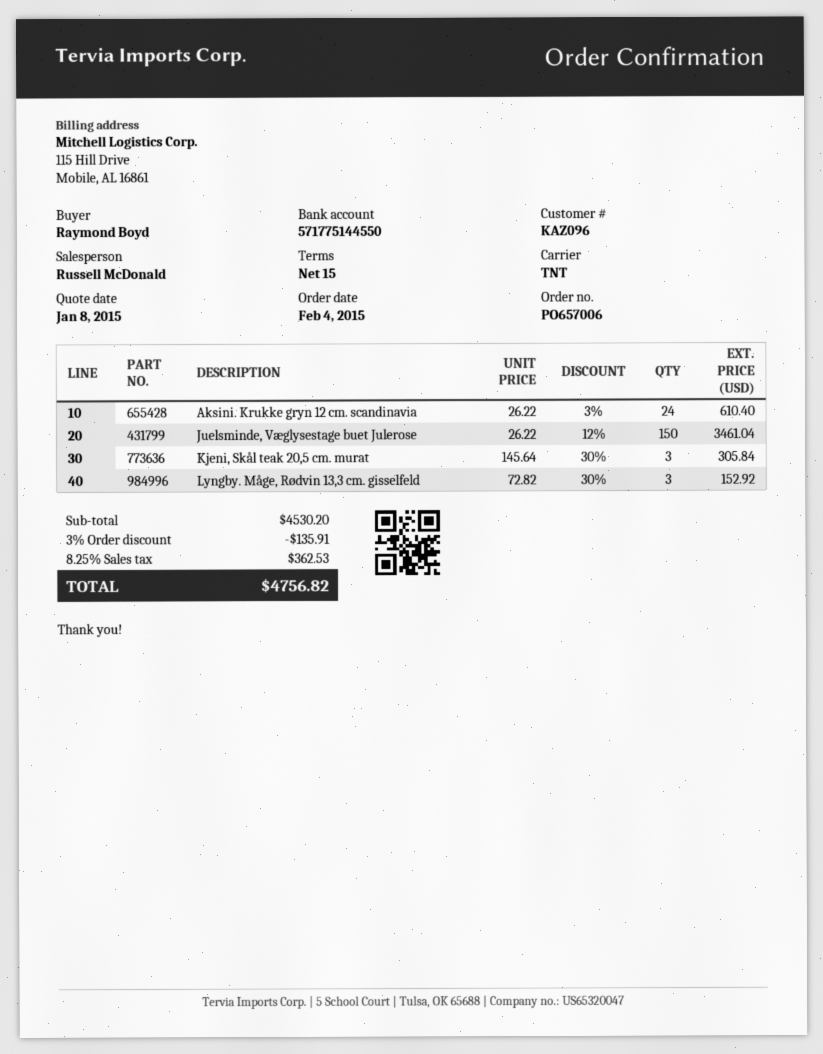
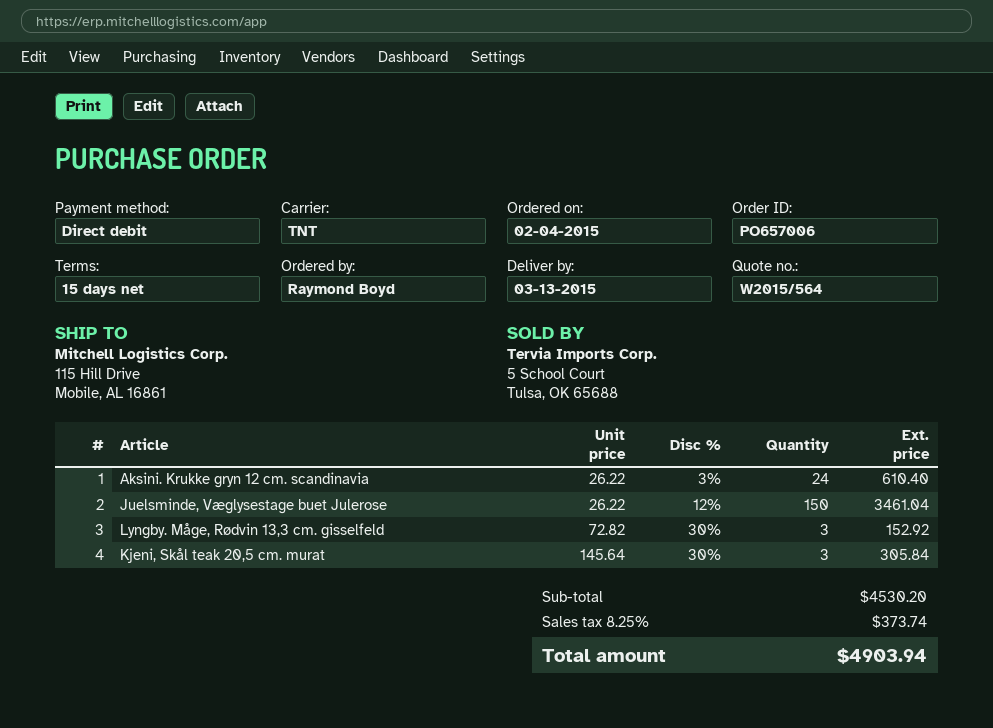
discount: 3% = 135.91 -> none
tax: 8.25% = 362.53 -> 8.25% = 373.74
total: 4756.82 -> 4903.94

